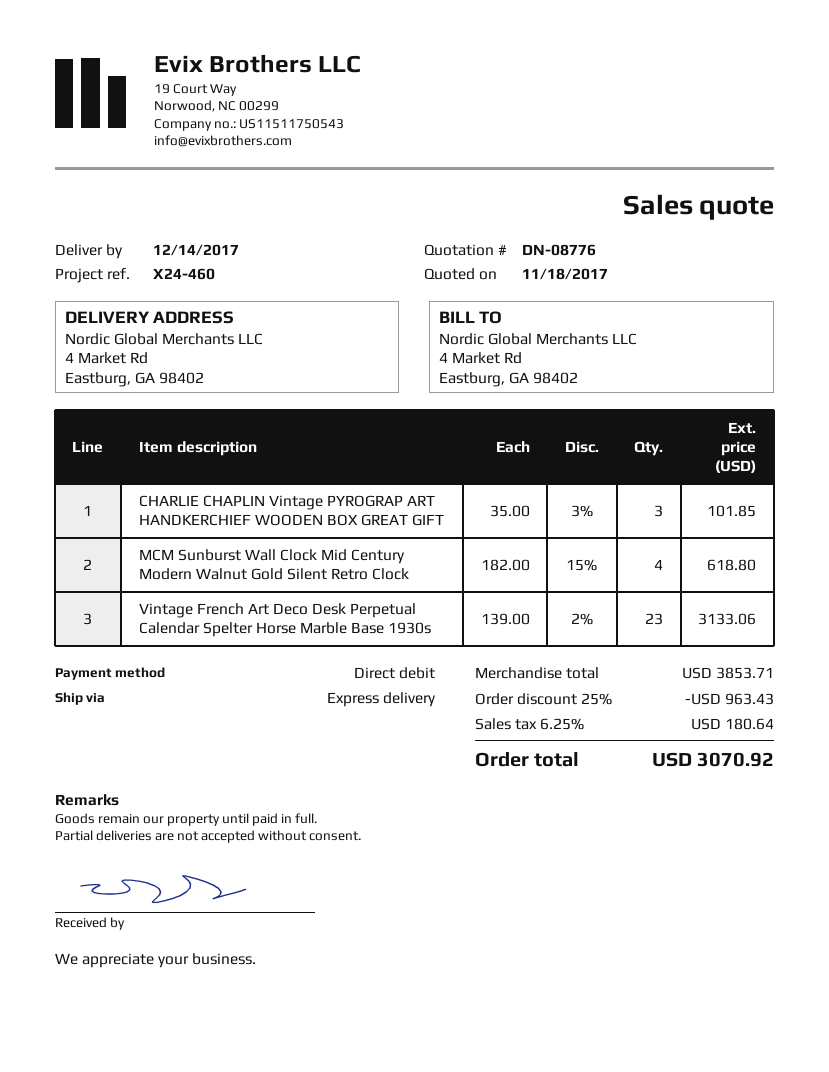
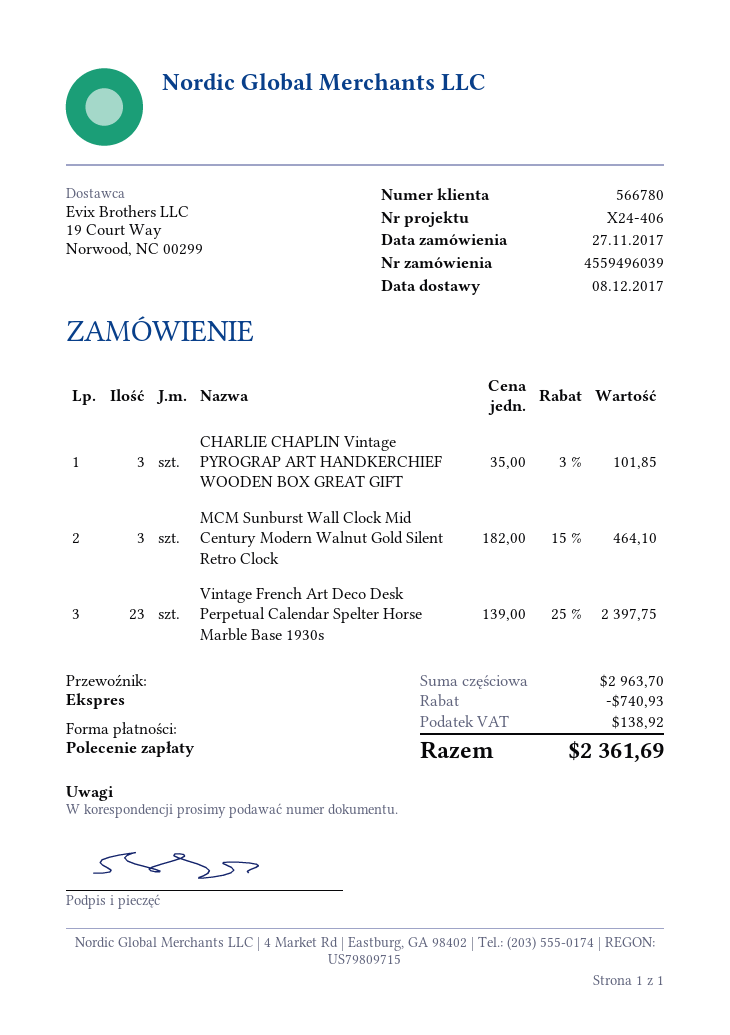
delivery date: 2017-12-14 -> 2017-12-08
reference: X24-460 -> X24-406
MCM Sunburst Wall Clock Mid Century Modern Walnut Gold Silent Retro Clock: 4 x 182.00 - 15% = 618.80 -> 3 x 182.00 - 15% = 464.10
Vintage French Art Deco Desk Perpetual Calendar Spelter Horse Marble Base 1930s: 23 x 139.00 - 2% = 3133.06 -> 23 x 139.00 - 25% = 2397.75
subtotal: 3853.71 -> 2963.70
discount: 963.43 -> 740.93
tax: 180.64 -> 138.92
total: 3070.92 -> 2361.69

